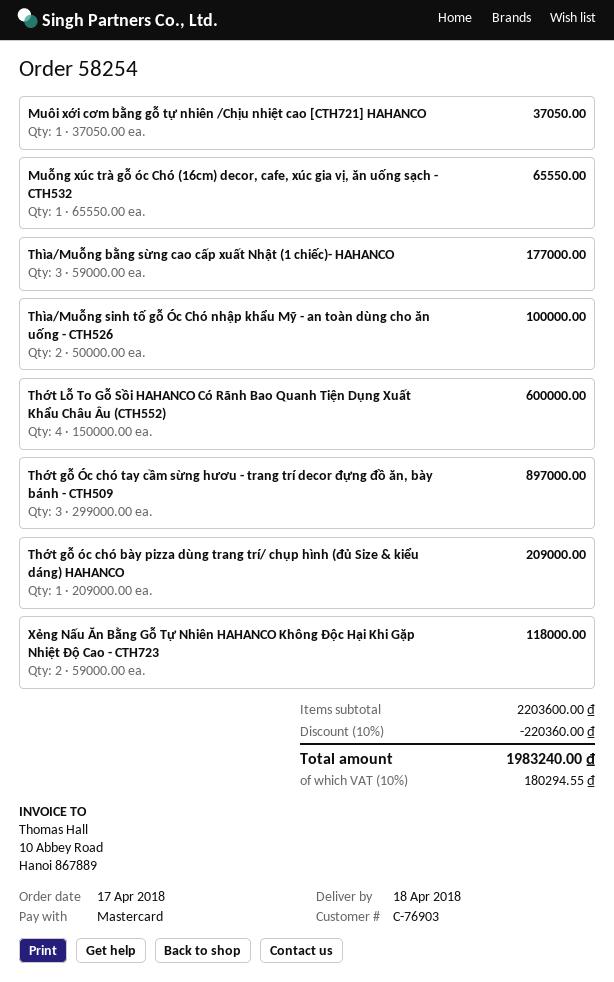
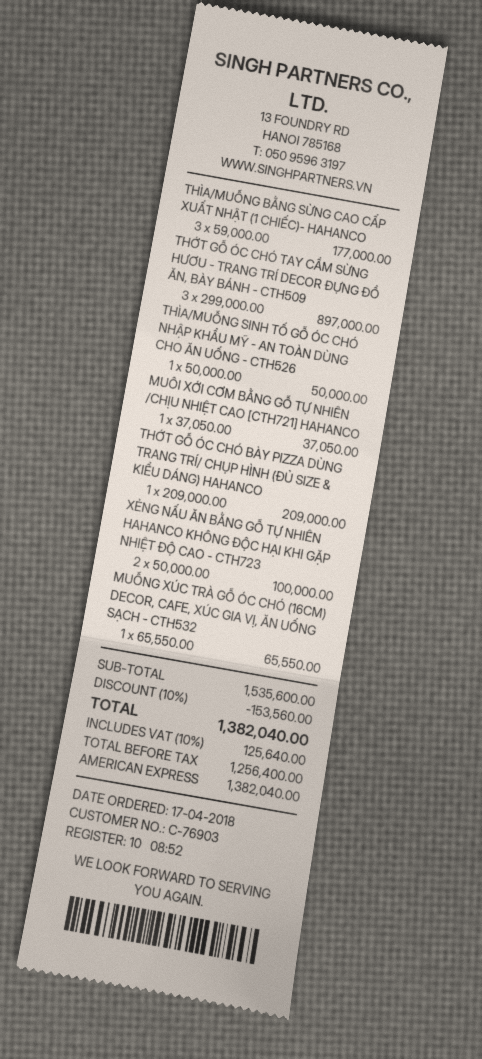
payment method: Mastercard -> American Express
Thìa/Muỗng sinh tố gỗ Óc Chó nhập khẩu Mỹ - an toàn dùng cho ăn uống - CTH526: 2 x 50000.00 = 100000.00 -> 1 x 50000.00 = 50000.00
Thớt Lỗ To Gỗ Sồi HAHANCO Có Rãnh Bao Quanh Tiện Dụng Xuất Khẩu Châu Âu (CTH552): 4 x 150000.00 = 600000.00 -> none
Xẻng Nấu Ăn Bằng Gỗ Tự Nhiên HAHANCO Không Độc Hại Khi Gặp Nhiệt Độ Cao - CTH723: 2 x 59000.00 = 118000.00 -> 2 x 50000.00 = 100000.00
subtotal: 2203600.00 -> 1535600.00
discount: 10% = 220360.00 -> 10% = 153560.00
tax: 10% = 180294.55 -> 10% = 125640.00
total: 1983240.00 -> 1382040.00

